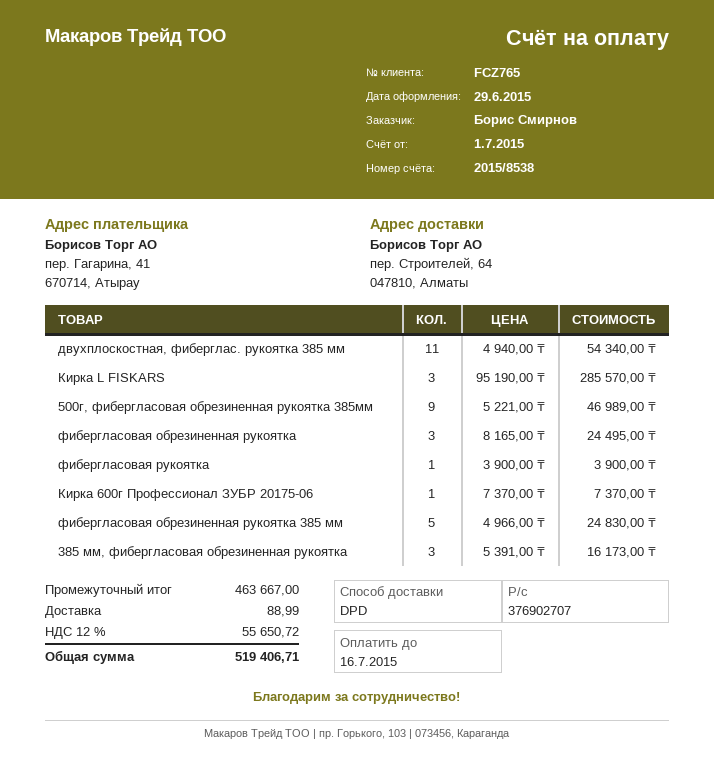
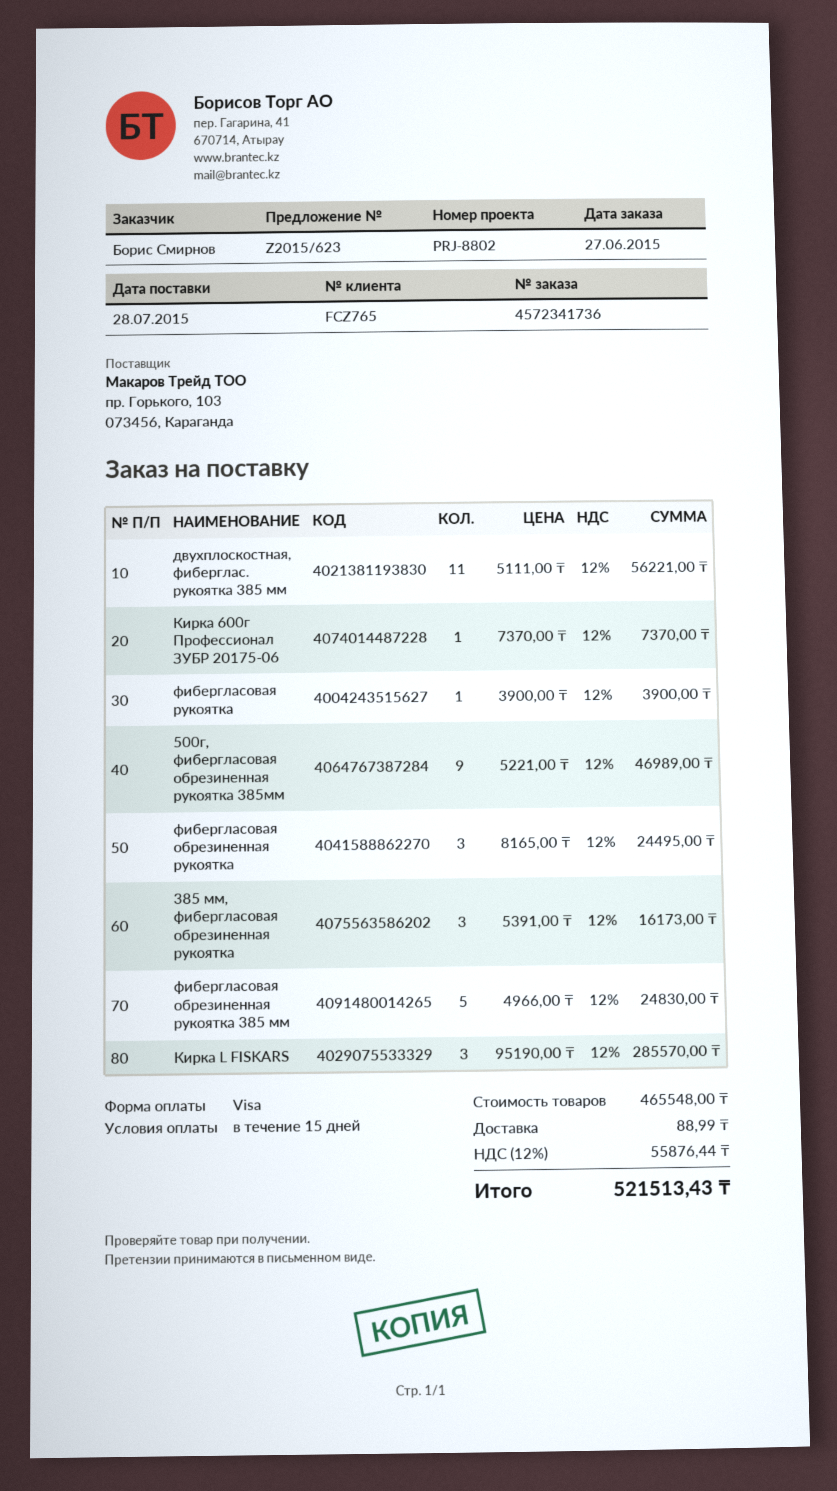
order date: 2015-06-29 -> 2015-06-27
двухплоскостная, фиберглас. рукоятка 385 мм: 11 x 4940.00 = 54340.00 -> 11 x 5111.00 = 56221.00
subtotal: 463667.00 -> 465548.00
tax: 12% = 55650.72 -> 12% = 55876.44
total: 519406.71 -> 521513.43

